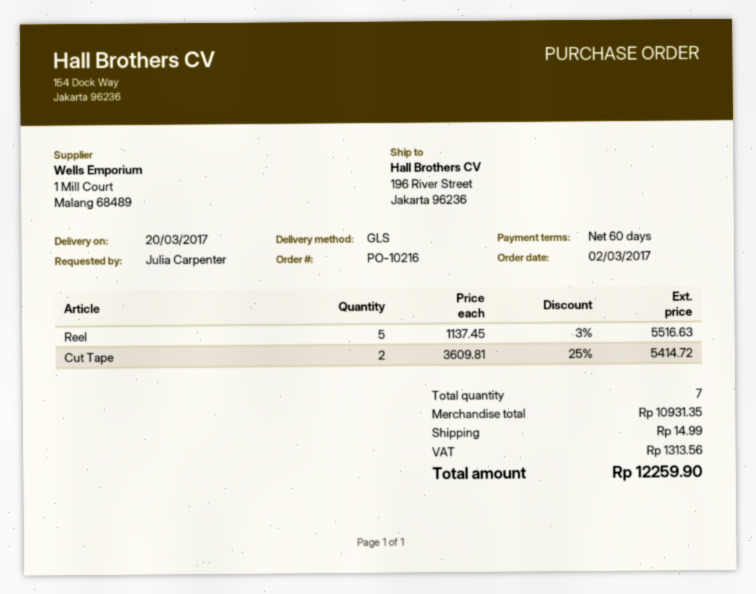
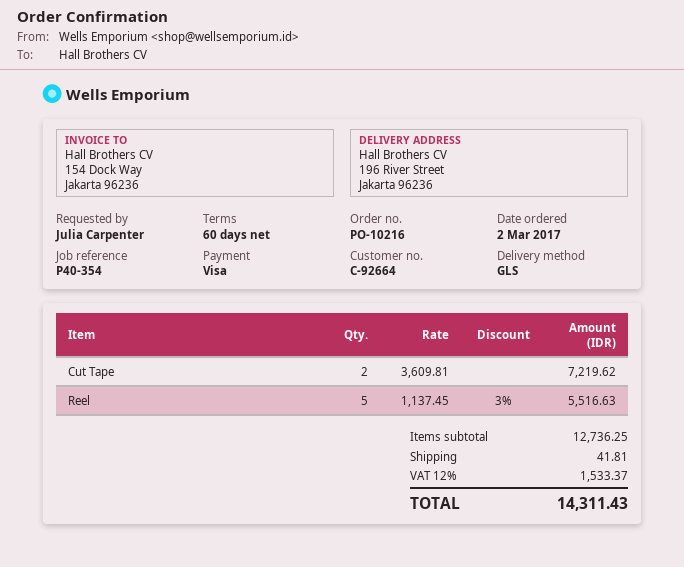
Cut Tape: 2 x 3609.81 - 25% = 5414.72 -> 2 x 3609.81 = 7219.62
subtotal: 10931.35 -> 12736.25
shipping: 14.99 -> 41.81
tax: 1313.56 -> 1533.37
total: 12259.90 -> 14311.43

